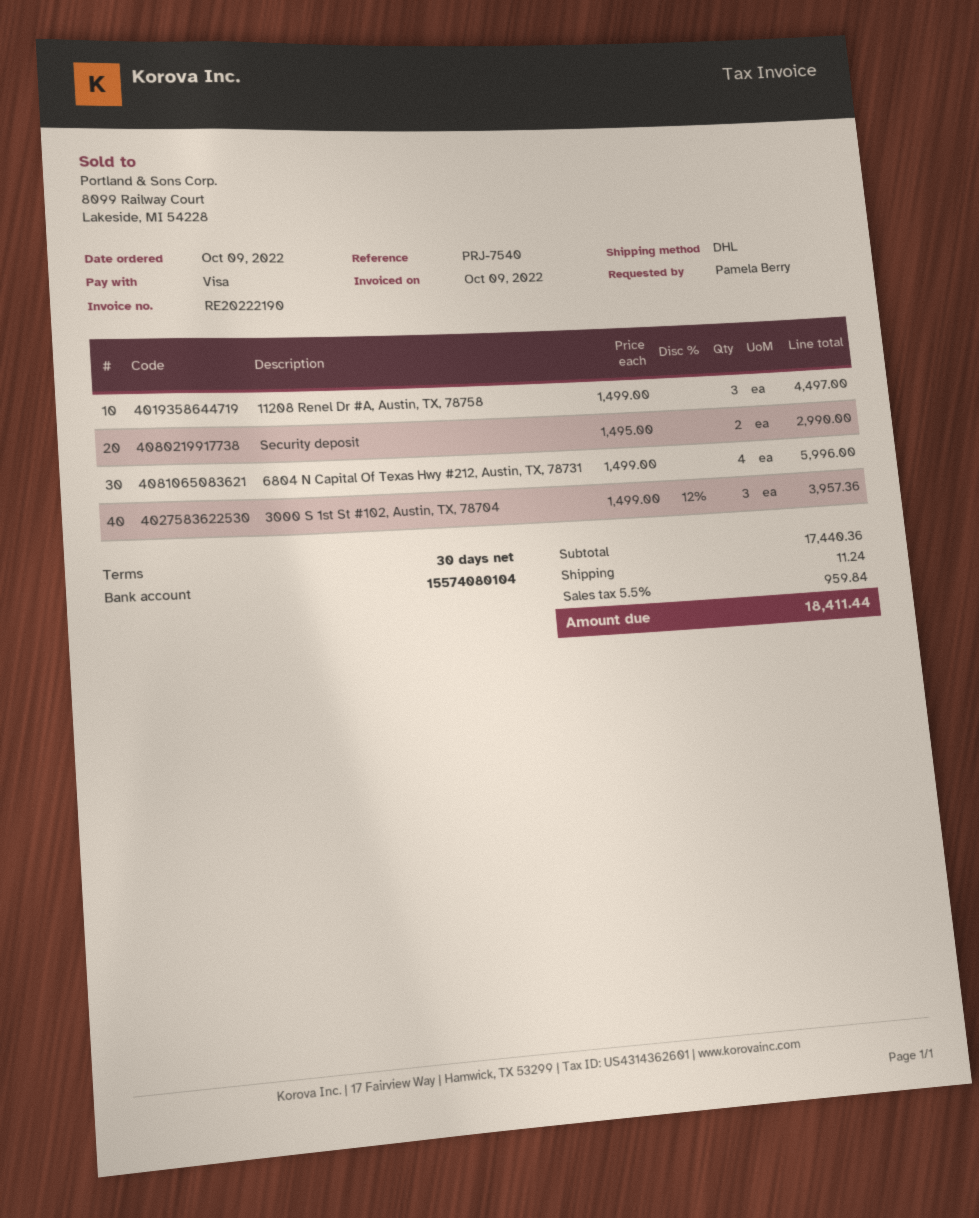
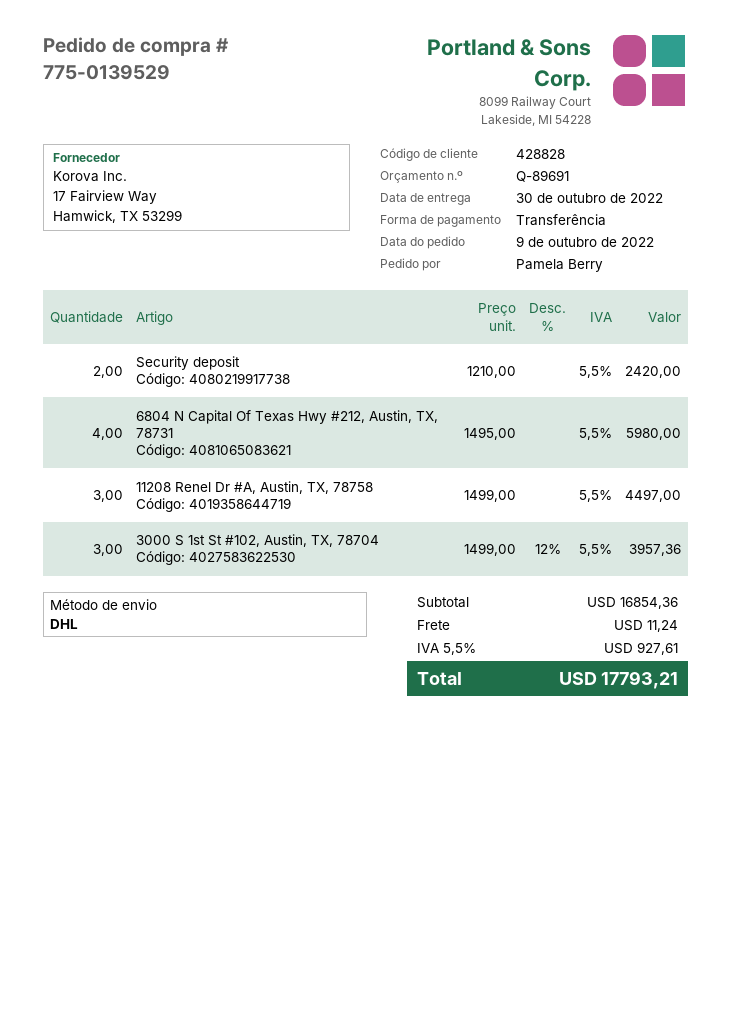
payment method: Visa -> bank transfer
Security deposit: 2 x 1495.00 = 2990.00 -> 2 x 1210.00 = 2420.00
6804 N Capital Of Texas Hwy #212, Austin, TX, 78731: 4 x 1499.00 = 5996.00 -> 4 x 1495.00 = 5980.00
subtotal: 17440.36 -> 16854.36
tax: 5.5% = 959.84 -> 5.5% = 927.61
total: 18411.44 -> 17793.21

